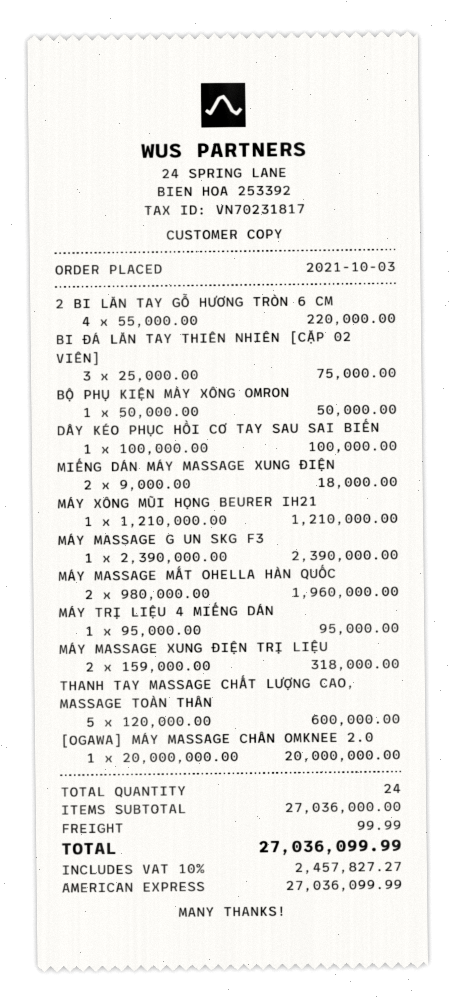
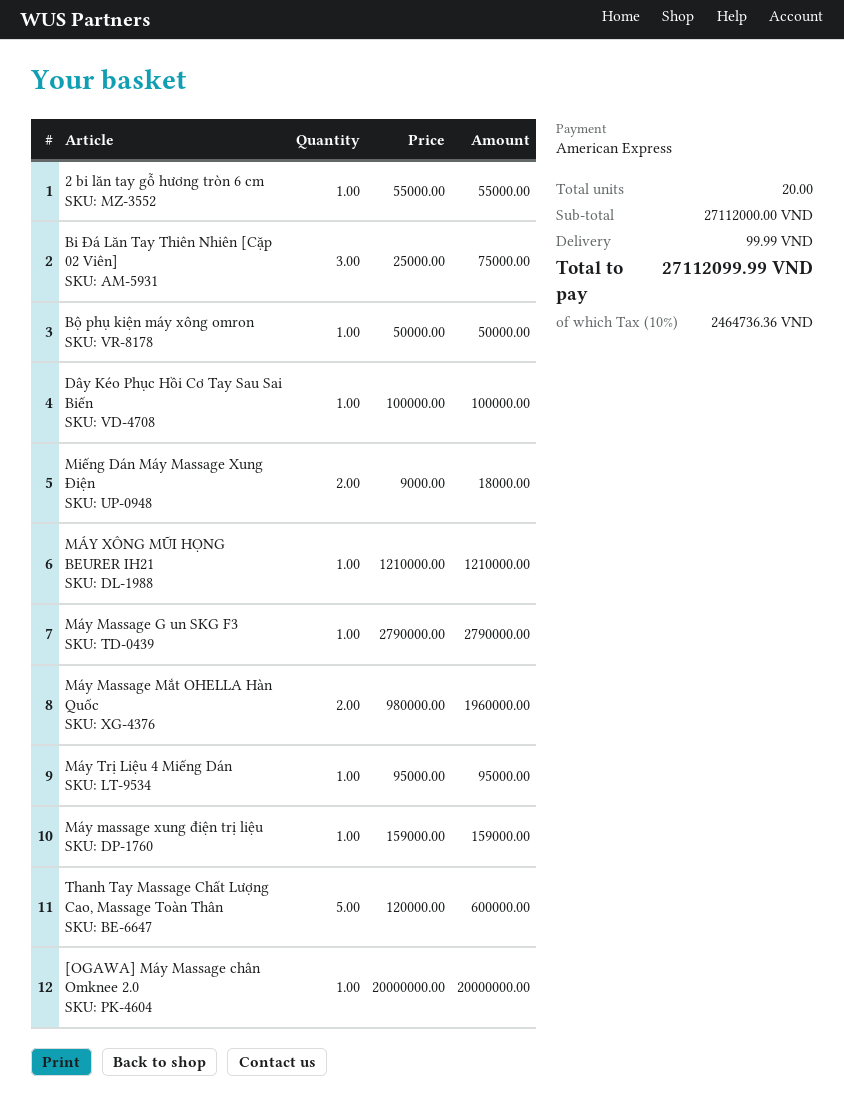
2 BI LĂN TAY GỖ HƯƠNG TRÒN 6 CM: 4 x 55000.00 = 220000.00 -> 1 x 55000.00 = 55000.00
MÁY MASSAGE G UN SKG F3: 1 x 2390000.00 = 2390000.00 -> 1 x 2790000.00 = 2790000.00
MÁY MASSAGE XUNG ĐIỆN TRỊ LIỆU: 2 x 159000.00 = 318000.00 -> 1 x 159000.00 = 159000.00
total quantity: 24 -> 20
subtotal: 27036000.00 -> 27112000.00
tax: 10% = 2457827.27 -> 10% = 2464736.36
total: 27036099.99 -> 27112099.99

